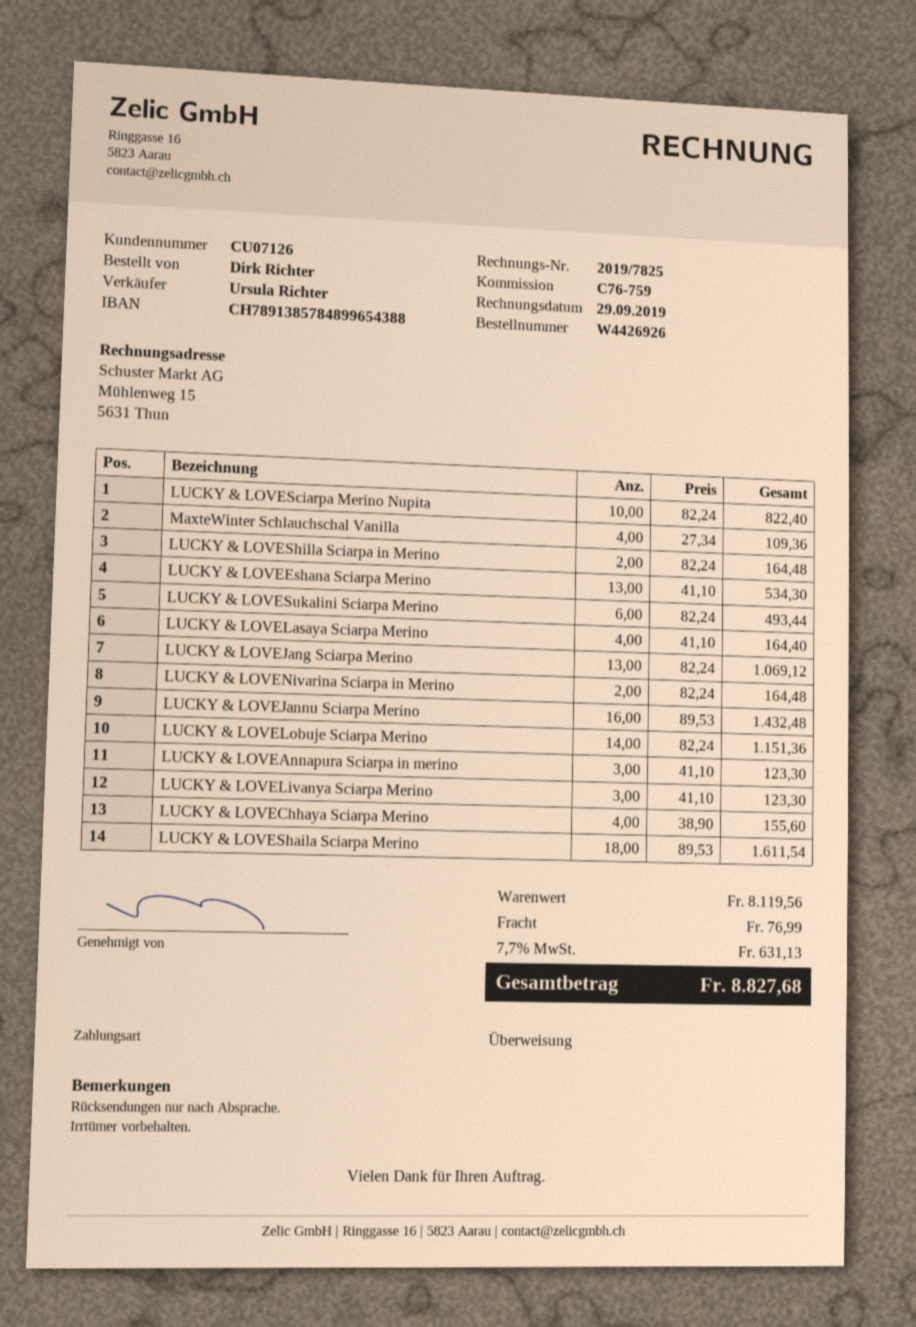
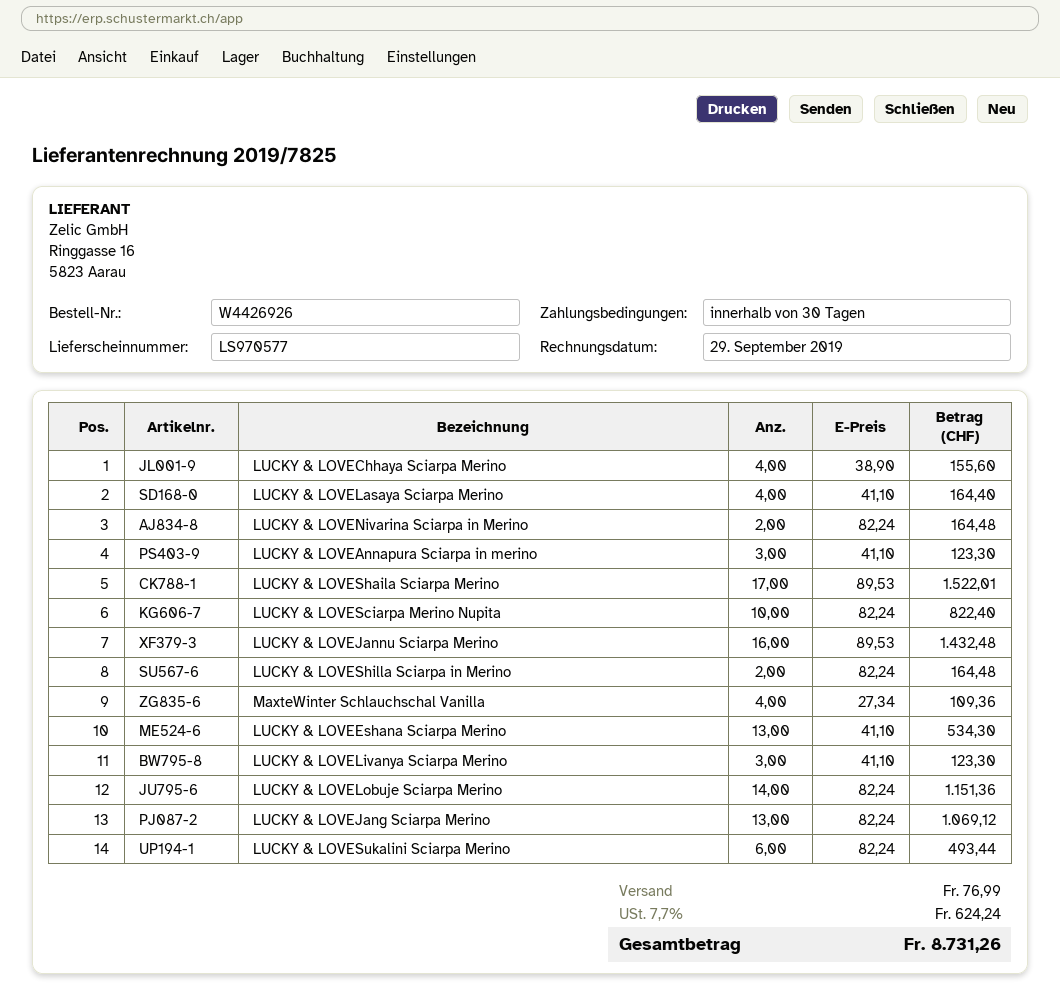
LUCKY & LOVEShaila Sciarpa Merino: 18 x 89.53 = 1611.54 -> 17 x 89.53 = 1522.01
tax: 7.7% = 631.13 -> 7.7% = 624.24
total: 8827.68 -> 8731.26

